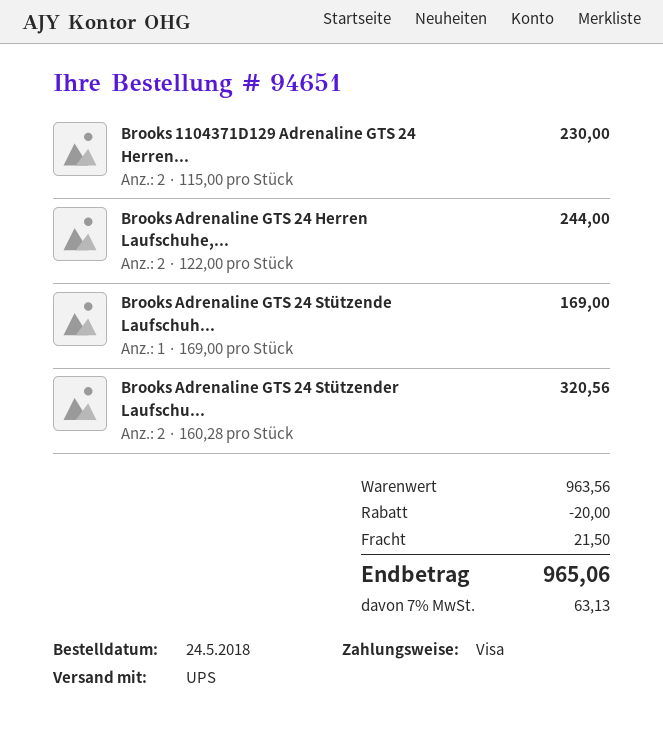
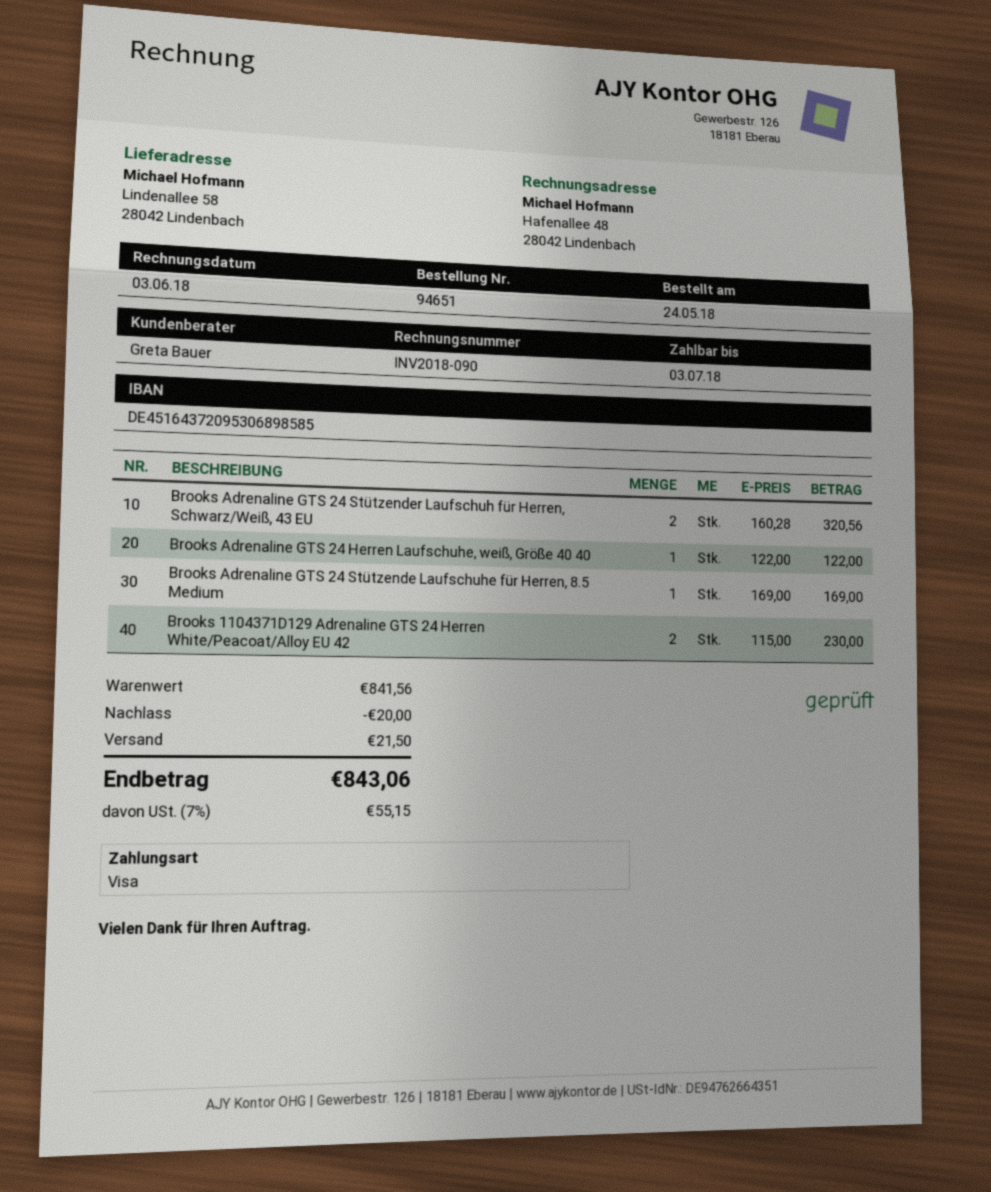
Brooks Adrenaline GTS 24 Herren Laufschuhe,...: 2 x 122.00 = 244.00 -> 1 x 122.00 = 122.00
subtotal: 963.56 -> 841.56
tax: 7% = 63.13 -> 7% = 55.15
total: 965.06 -> 843.06

